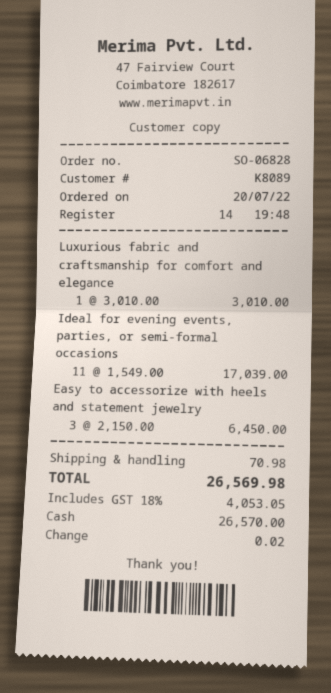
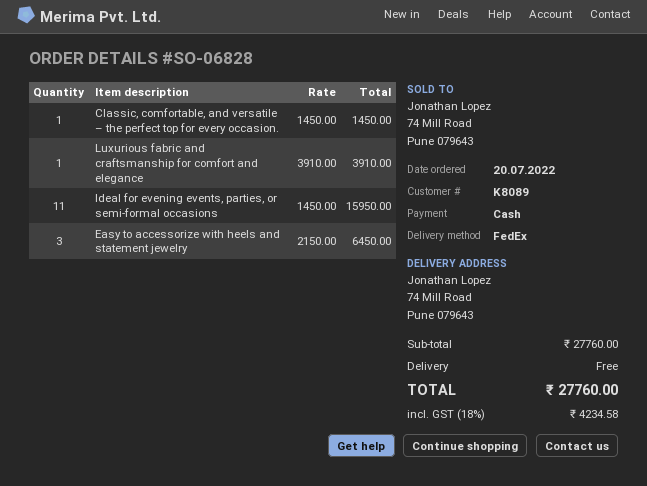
Luxurious fabric and craftsmanship for comfort and elegance: 1 x 3010.00 = 3010.00 -> 1 x 3910.00 = 3910.00
Ideal for evening events, parties, or semi-formal occasions: 11 x 1549.00 = 17039.00 -> 11 x 1450.00 = 15950.00
Classic, comfortable, and versatile – the perfect top for every occasion.: none -> 1 x 1450.00 = 1450.00
shipping: 70.98 -> 0.00
tax: 18% = 4053.05 -> 18% = 4234.58
total: 26569.98 -> 27760.00

